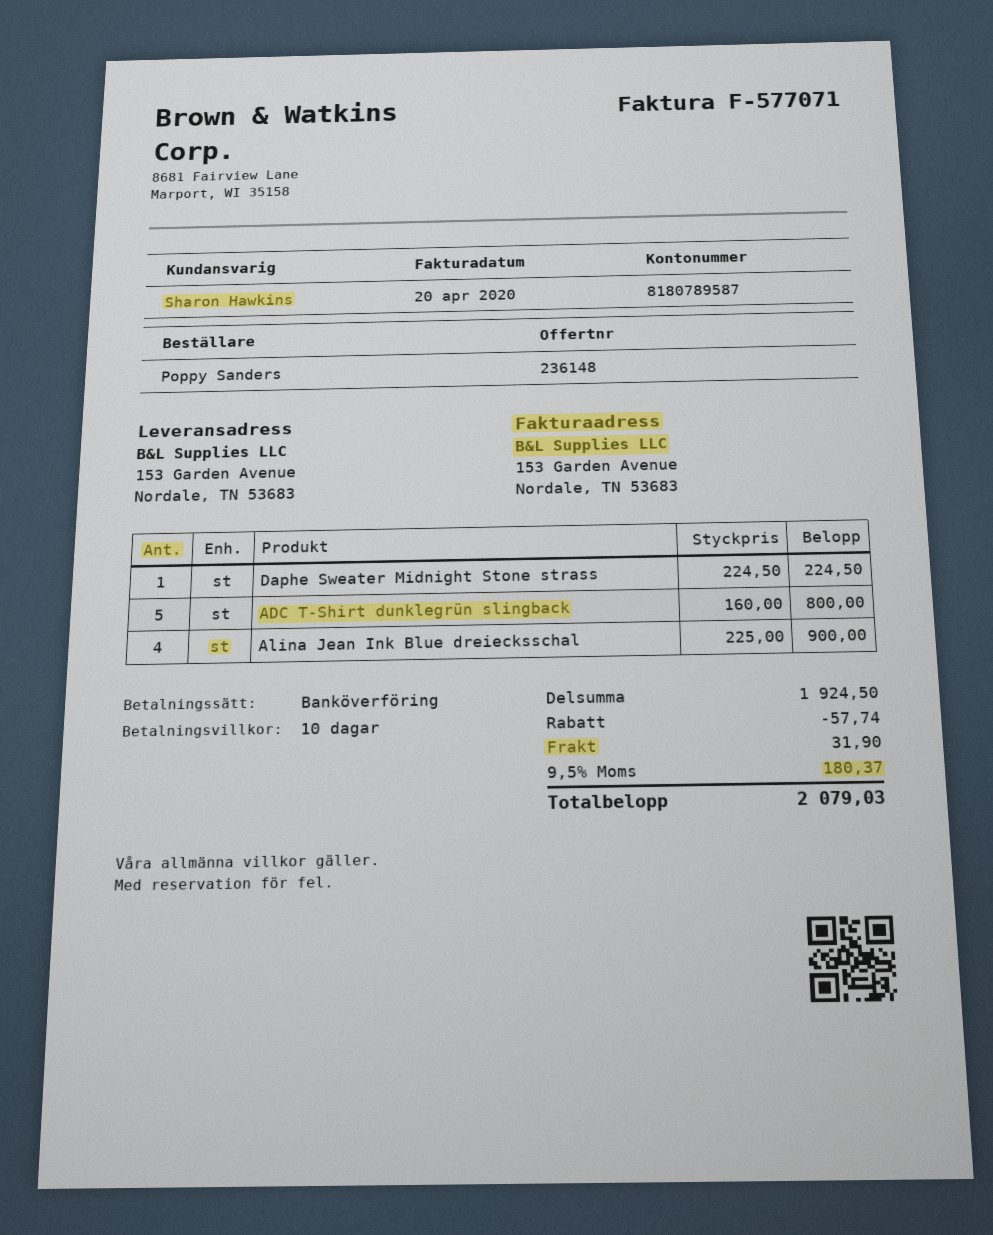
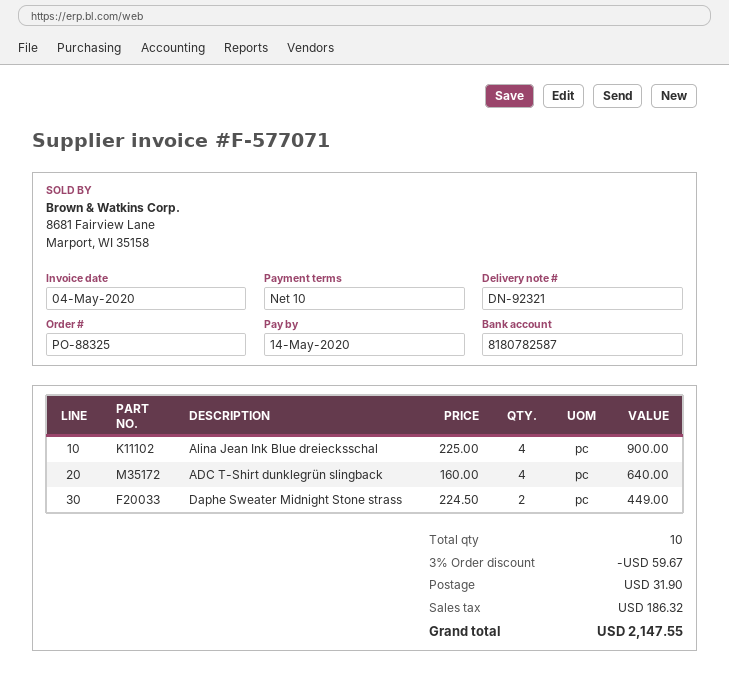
invoice date: 2020-04-20 -> 2020-05-04
bank account: 8180789587 -> 8180782587
Daphe Sweater Midnight Stone strass: 1 x 224.50 = 224.50 -> 2 x 224.50 = 449.00
ADC T-Shirt dunklegrün slingback: 5 x 160.00 = 800.00 -> 4 x 160.00 = 640.00
discount: 57.74 -> 59.67
tax: 180.37 -> 186.32
total: 2079.03 -> 2147.55

